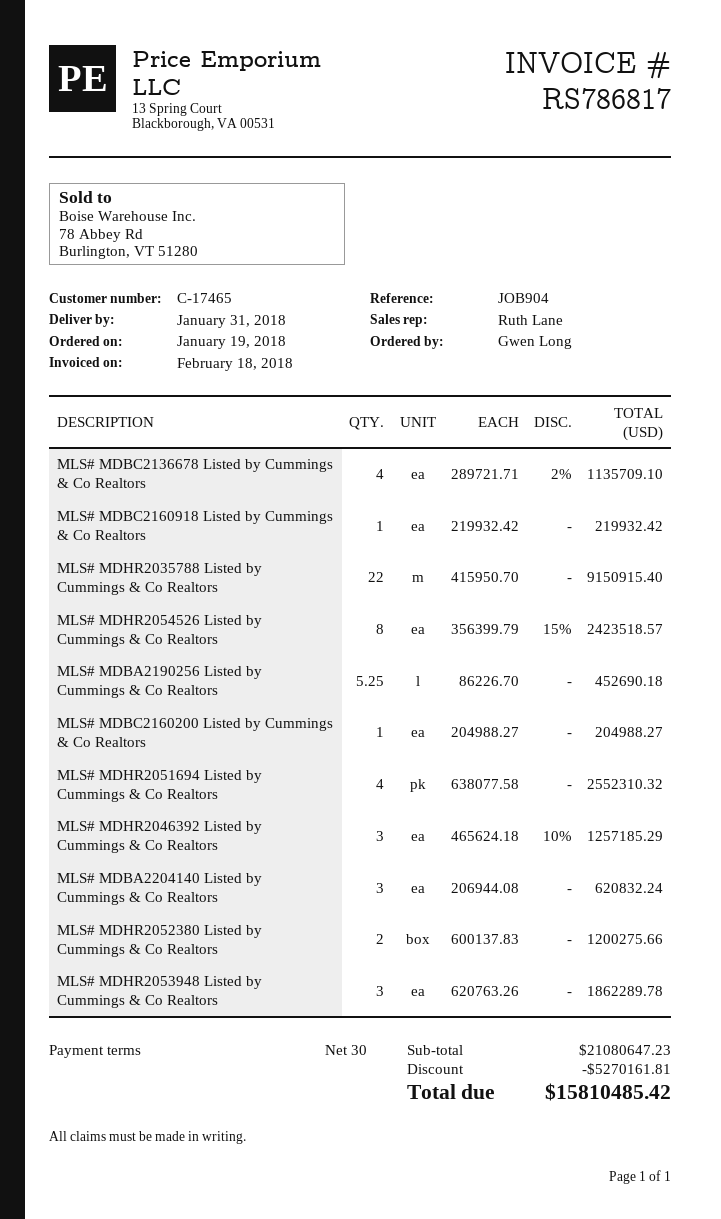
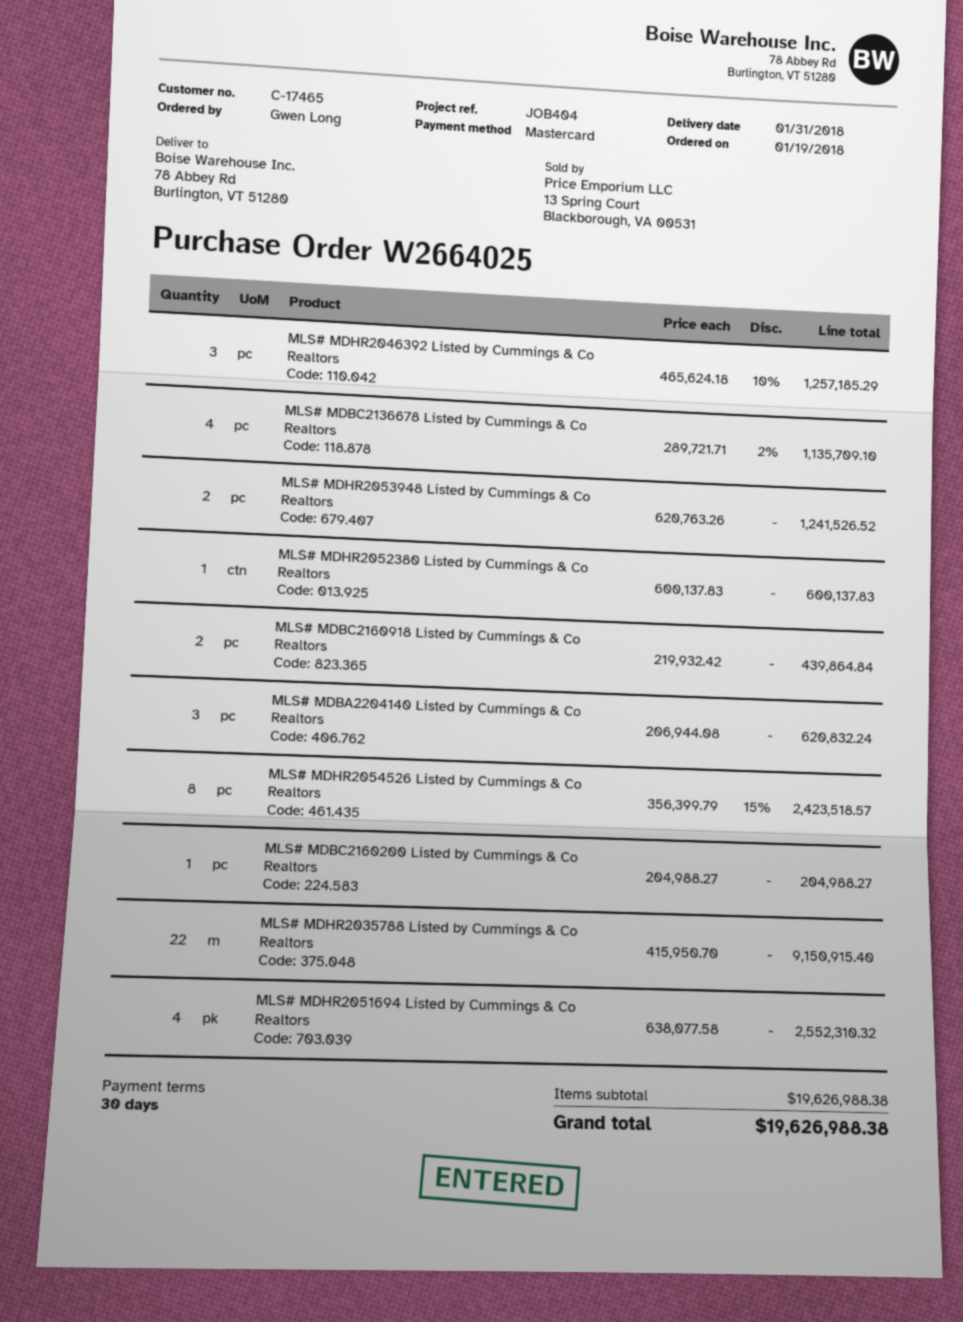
reference: JOB904 -> JOB404
MLS# MDBC2160918 Listed by Cummings & Co Realtors: 1 x 219932.42 = 219932.42 -> 2 x 219932.42 = 439864.84
MLS# MDBA2190256 Listed by Cummings & Co Realtors: 5.25 x 86226.70 = 452690.18 -> none
MLS# MDHR2052380 Listed by Cummings & Co Realtors: 2 x 600137.83 = 1200275.66 -> 1 x 600137.83 = 600137.83
MLS# MDHR2053948 Listed by Cummings & Co Realtors: 3 x 620763.26 = 1862289.78 -> 2 x 620763.26 = 1241526.52
subtotal: 21080647.23 -> 19626988.38
discount: 5270161.81 -> none
total: 15810485.42 -> 19626988.38

